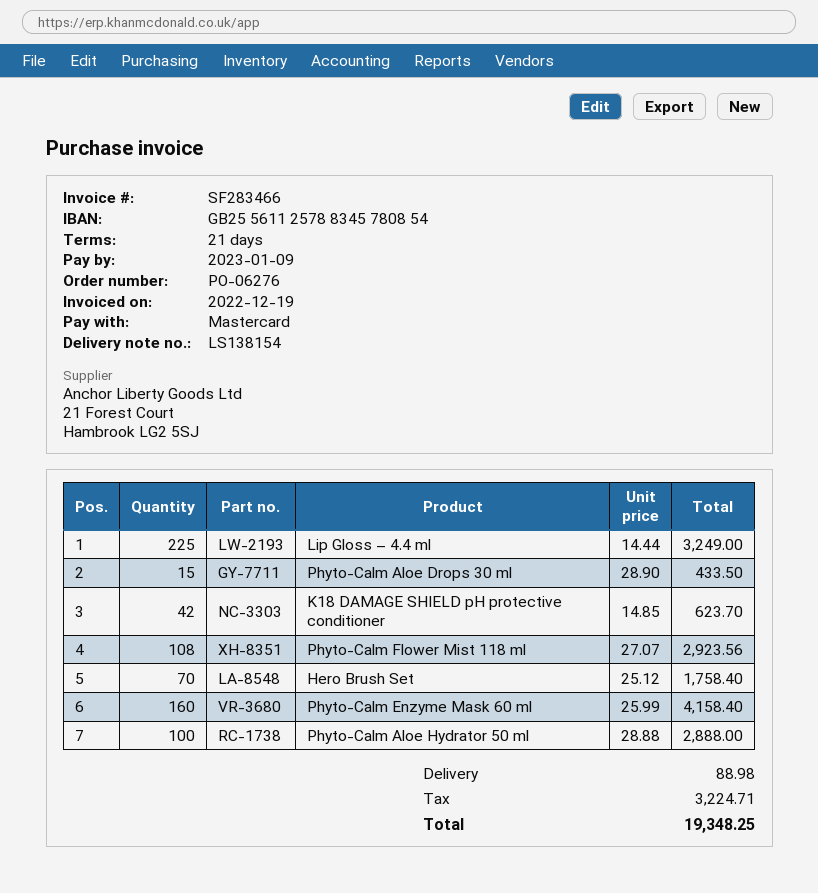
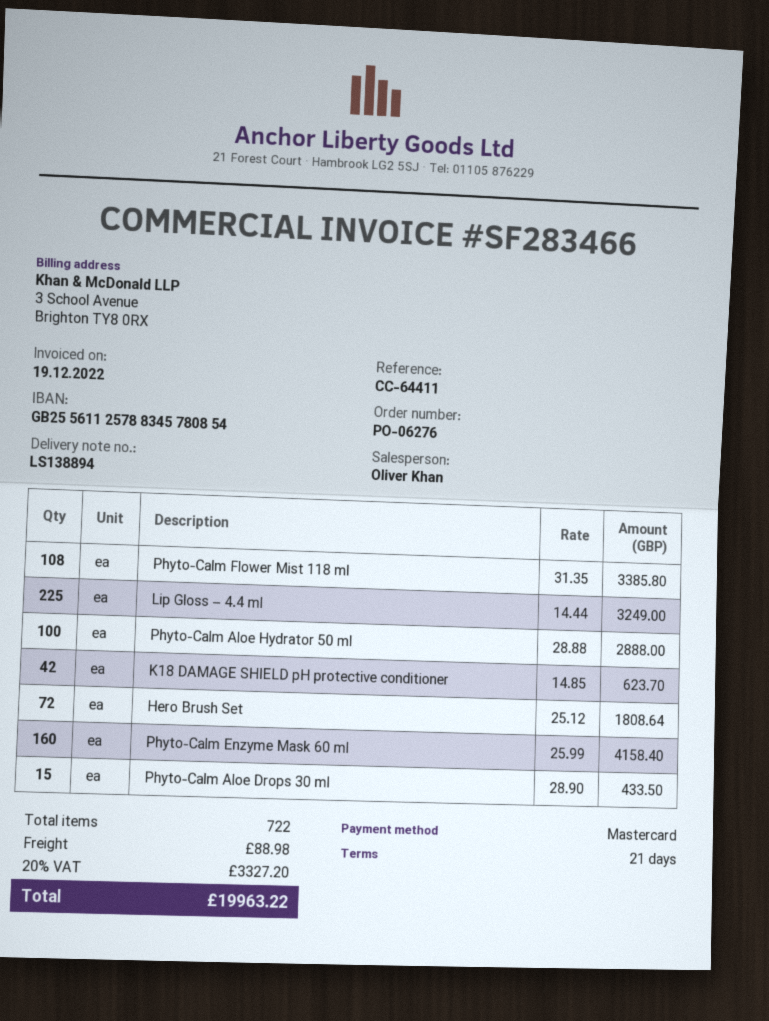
delivery note number: LS138154 -> LS138894
Phyto-Calm Flower Mist 118 ml: 108 x 27.07 = 2923.56 -> 108 x 31.35 = 3385.80
Hero Brush Set: 70 x 25.12 = 1758.40 -> 72 x 25.12 = 1808.64
tax: 3224.71 -> 3327.20
total: 19348.25 -> 19963.22

